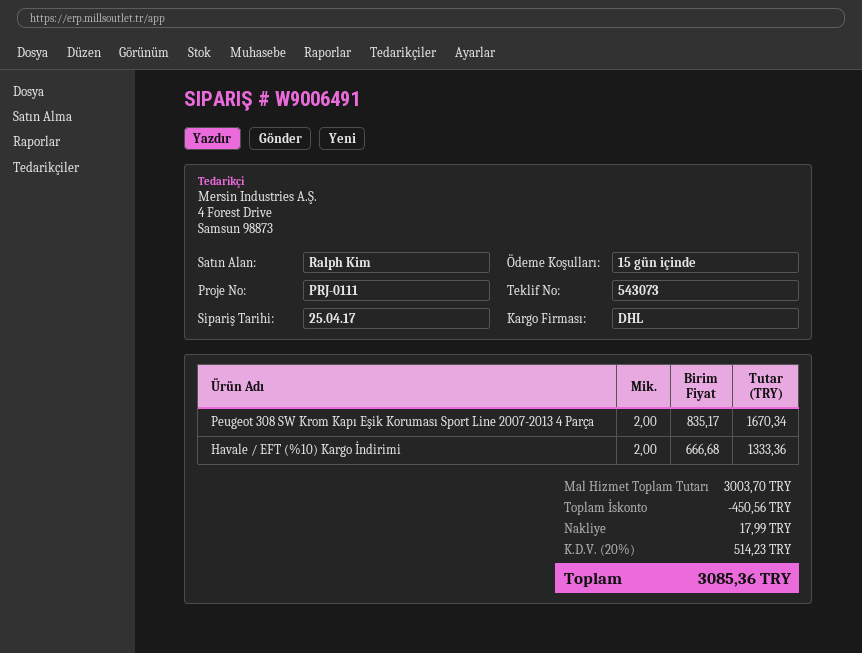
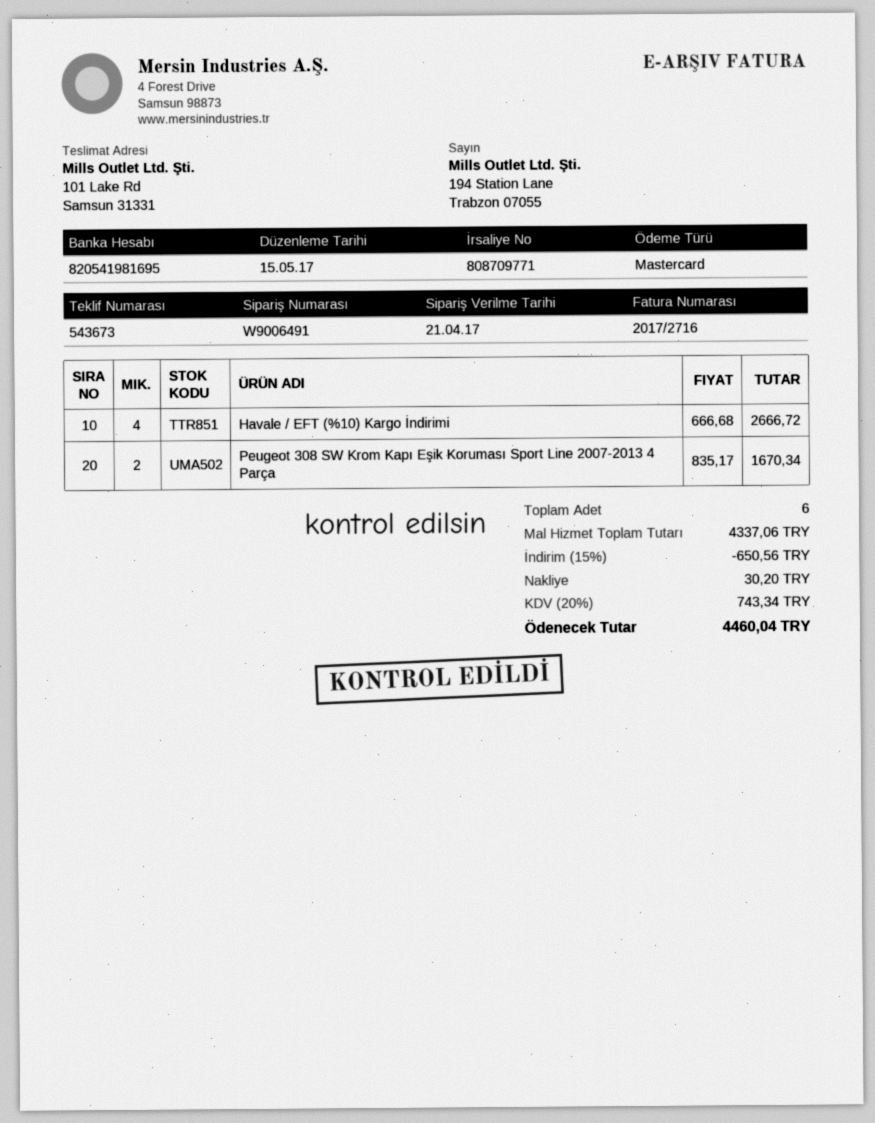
quote number: 543073 -> 543673
order date: 2017-04-25 -> 2017-04-21
Havale / EFT (%10) Kargo İndirimi: 2 x 666.68 = 1333.36 -> 4 x 666.68 = 2666.72
subtotal: 3003.70 -> 4337.06
discount: 450.56 -> 650.56
shipping: 17.99 -> 30.20
tax: 20% = 514.23 -> 20% = 743.34
total: 3085.36 -> 4460.04

